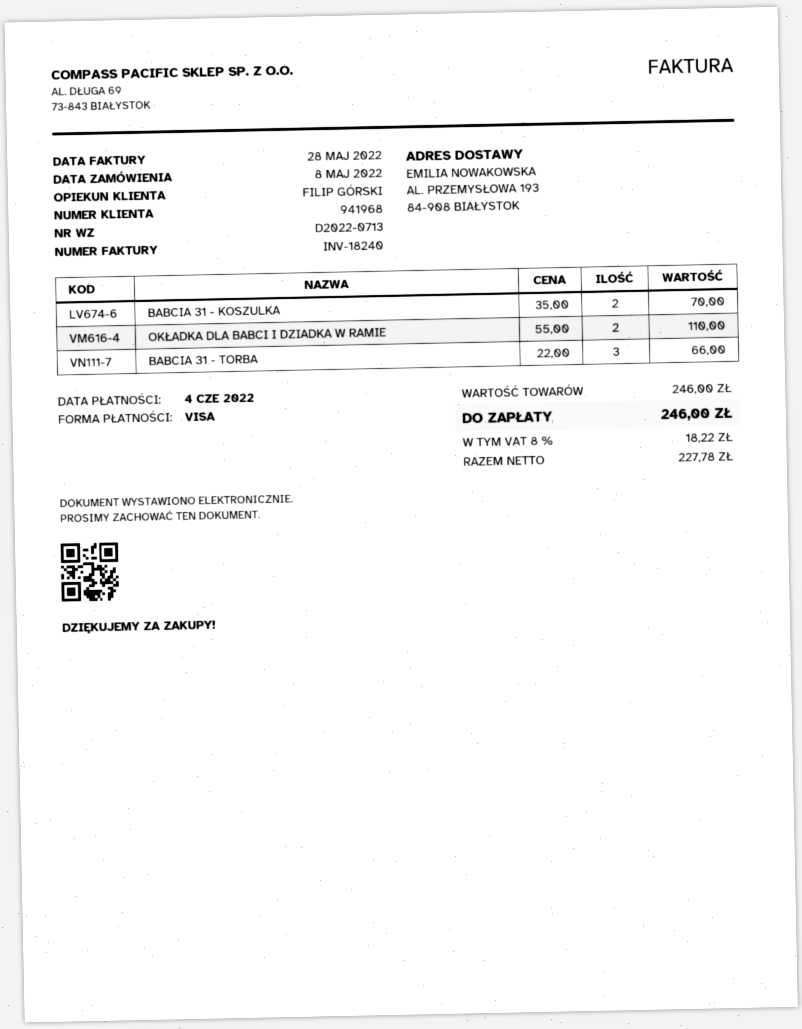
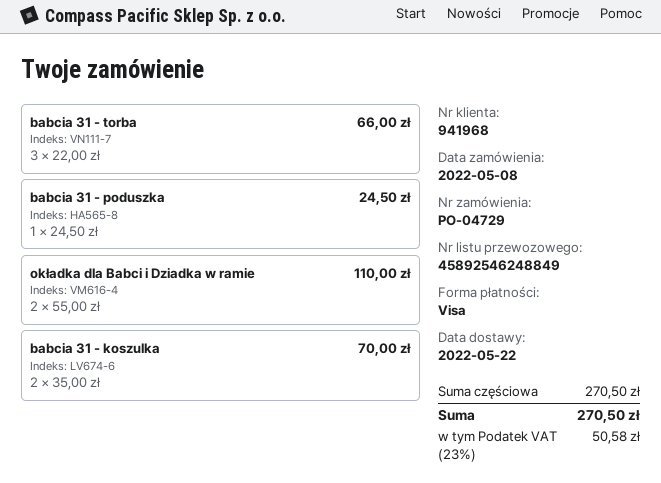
babcia 31 - poduszka: none -> 1 x 24.50 = 24.50
subtotal: 246.00 -> 270.50
tax: 8% = 18.22 -> 23% = 50.58
total: 246.00 -> 270.50

